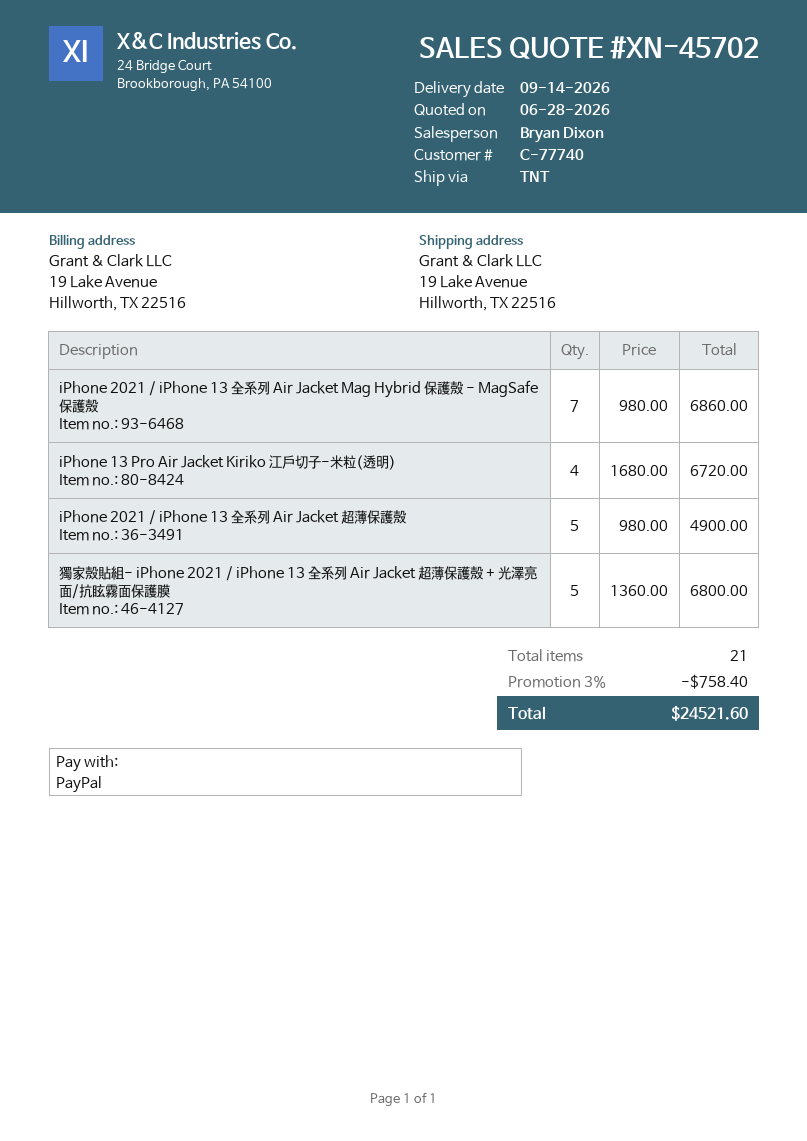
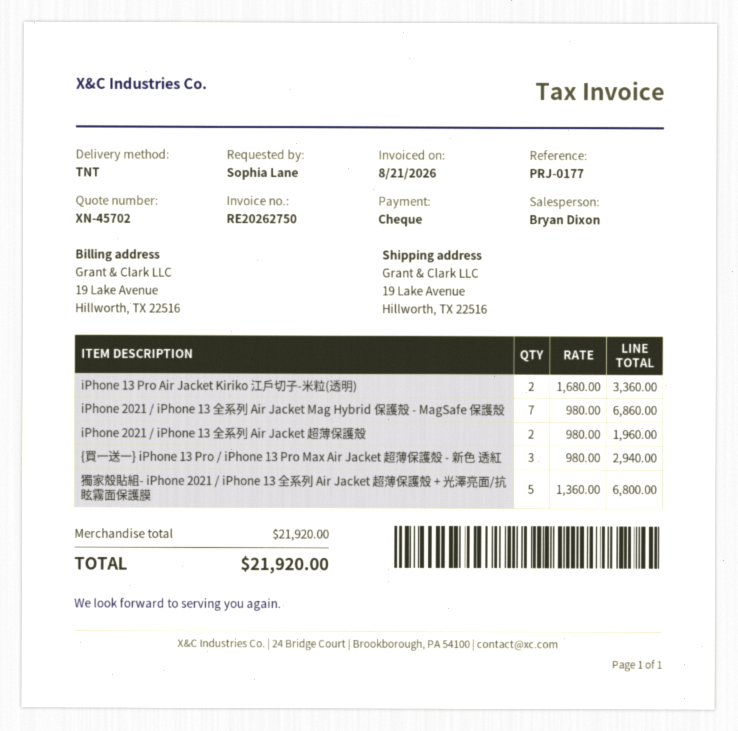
payment method: PayPal -> cheque
iPhone 13 Pro Air Jacket Kiriko 江戶切子-米粒(透明): 4 x 1680.00 = 6720.00 -> 2 x 1680.00 = 3360.00
iPhone 2021 / iPhone 13 全系列 Air Jacket 超薄保護殼: 5 x 980.00 = 4900.00 -> 2 x 980.00 = 1960.00
{買一送一} iPhone 13 Pro / iPhone 13 Pro Max Air Jacket 超薄保護殼 - 新色 透紅: none -> 3 x 980.00 = 2940.00
discount: 3% = 758.40 -> none
total: 24521.60 -> 21920.00

